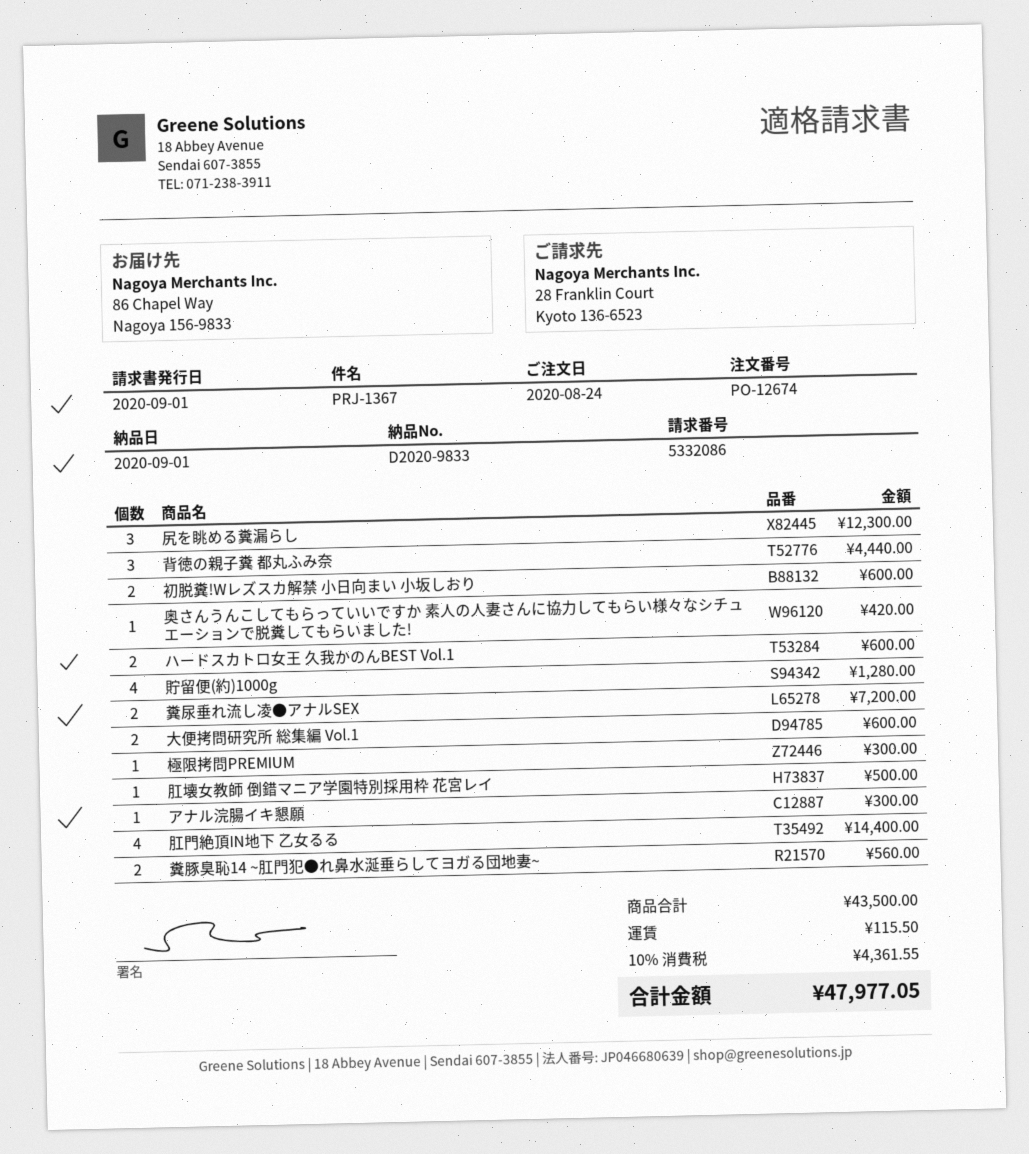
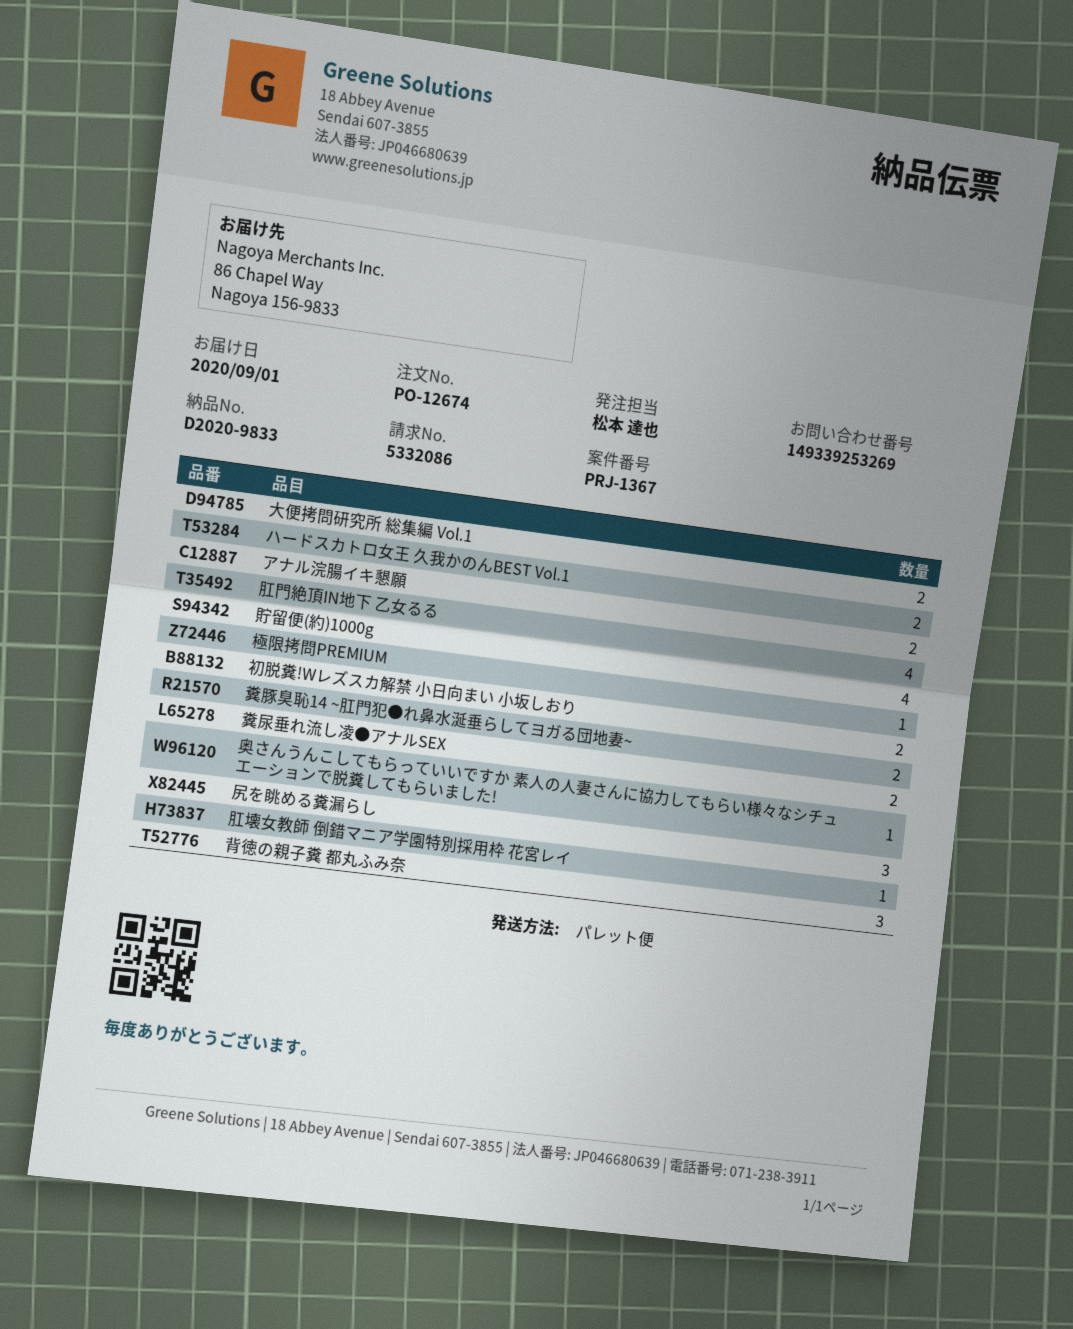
アナル浣腸イキ懇願: 1 -> 2

